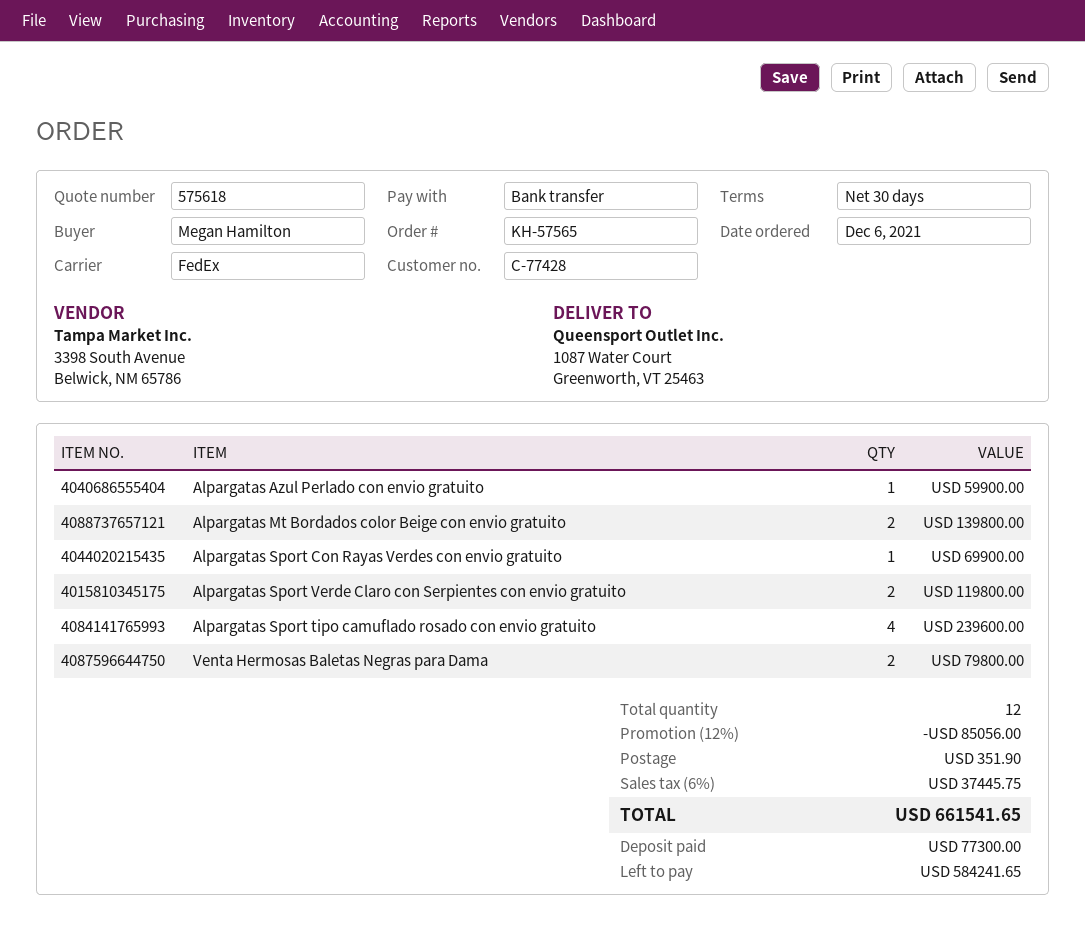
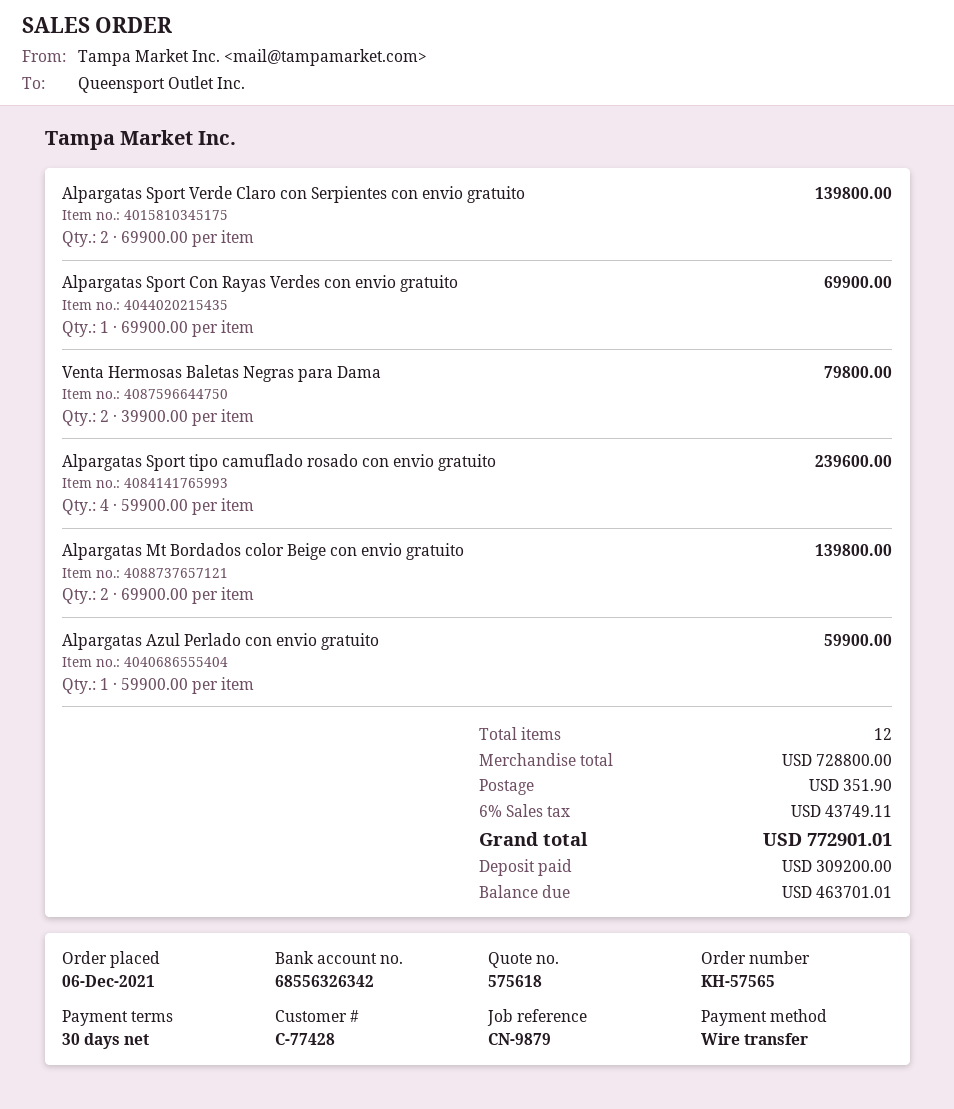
Alpargatas Sport Verde Claro con Serpientes con envio gratuito: 2 for 119800.00 -> 2 for 139800.00
discount: 12% = 85056.00 -> none
tax: 6% = 37445.75 -> 6% = 43749.11
total: 661541.65 -> 772901.01
deposit: 77300.00 -> 309200.00
balance: 584241.65 -> 463701.01

